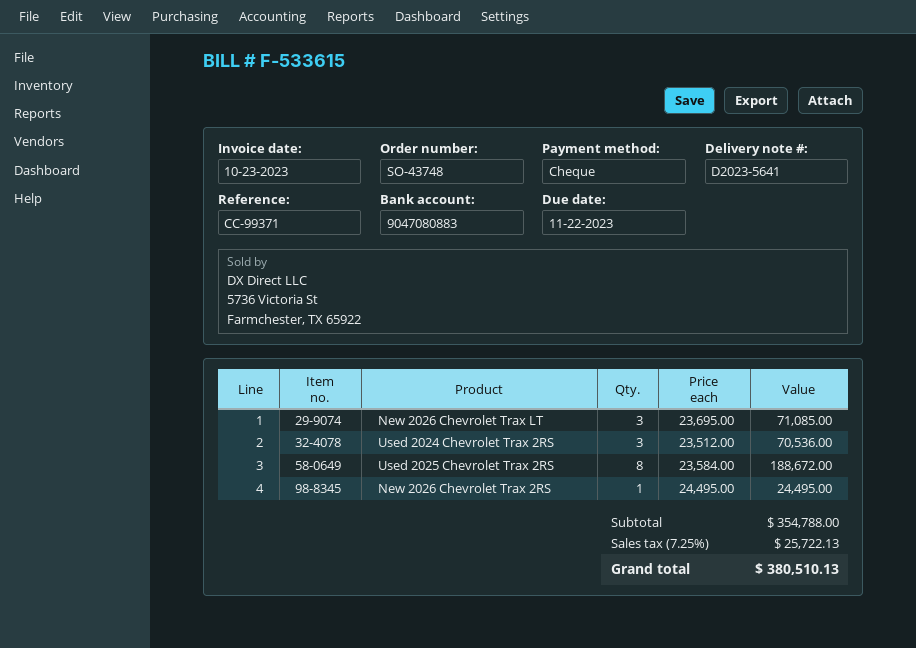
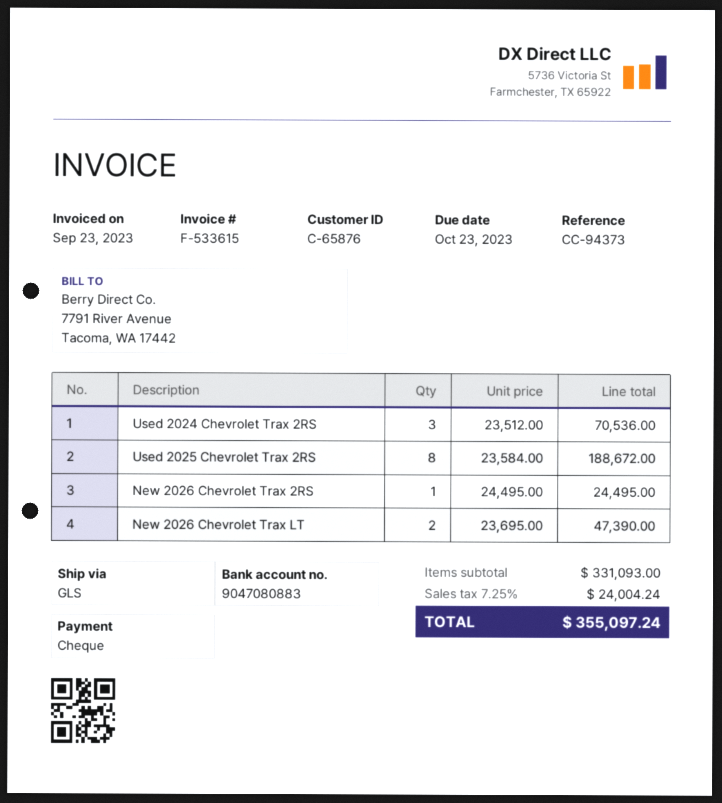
invoice date: 2023-10-23 -> 2023-09-23
due date: 2023-11-22 -> 2023-10-23
reference: CC-99371 -> CC-94373
New 2026 Chevrolet Trax LT: 3 x 23695.00 = 71085.00 -> 2 x 23695.00 = 47390.00
subtotal: 354788.00 -> 331093.00
tax: 7.25% = 25722.13 -> 7.25% = 24004.24
total: 380510.13 -> 355097.24

